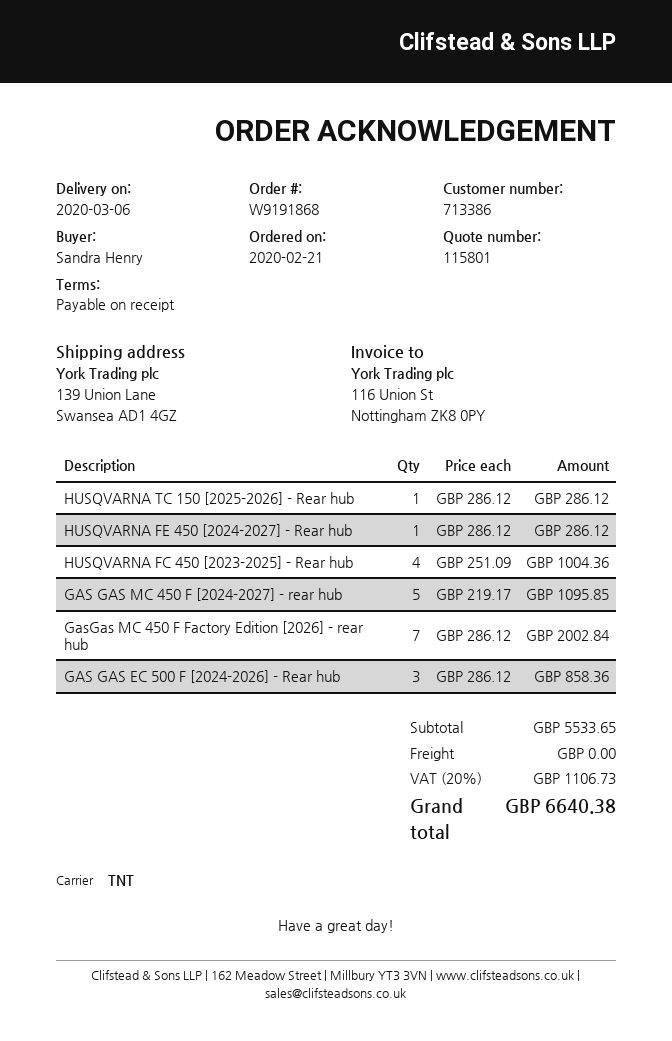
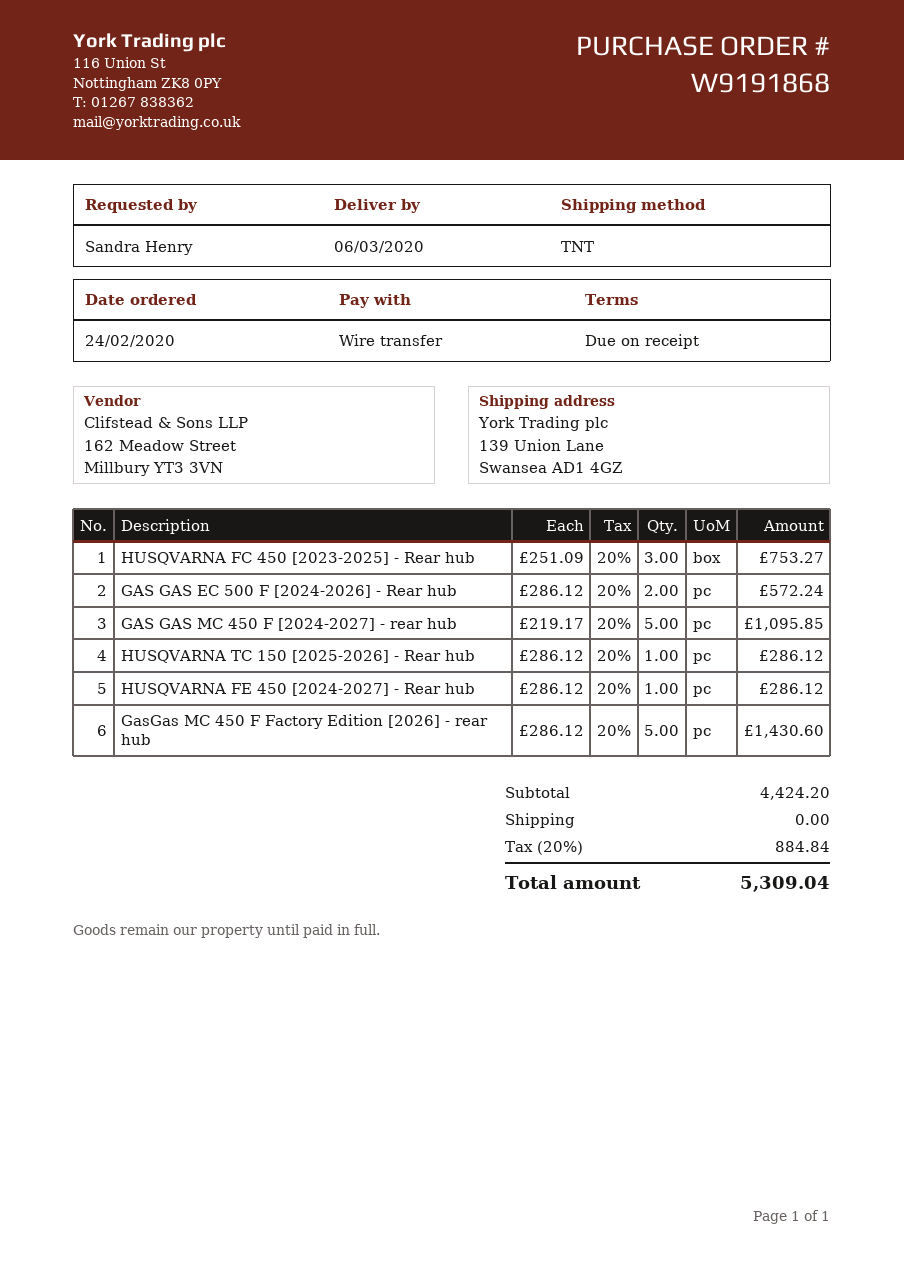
order date: 2020-02-21 -> 2020-02-24
HUSQVARNA FC 450 [2023-2025] - Rear hub: 4 x 251.09 = 1004.36 -> 3 x 251.09 = 753.27
GasGas MC 450 F Factory Edition [2026] - rear hub: 7 x 286.12 = 2002.84 -> 5 x 286.12 = 1430.60
GAS GAS EC 500 F [2024-2026] - Rear hub: 3 x 286.12 = 858.36 -> 2 x 286.12 = 572.24
subtotal: 5533.65 -> 4424.20
tax: 20% = 1106.73 -> 20% = 884.84
total: 6640.38 -> 5309.04

